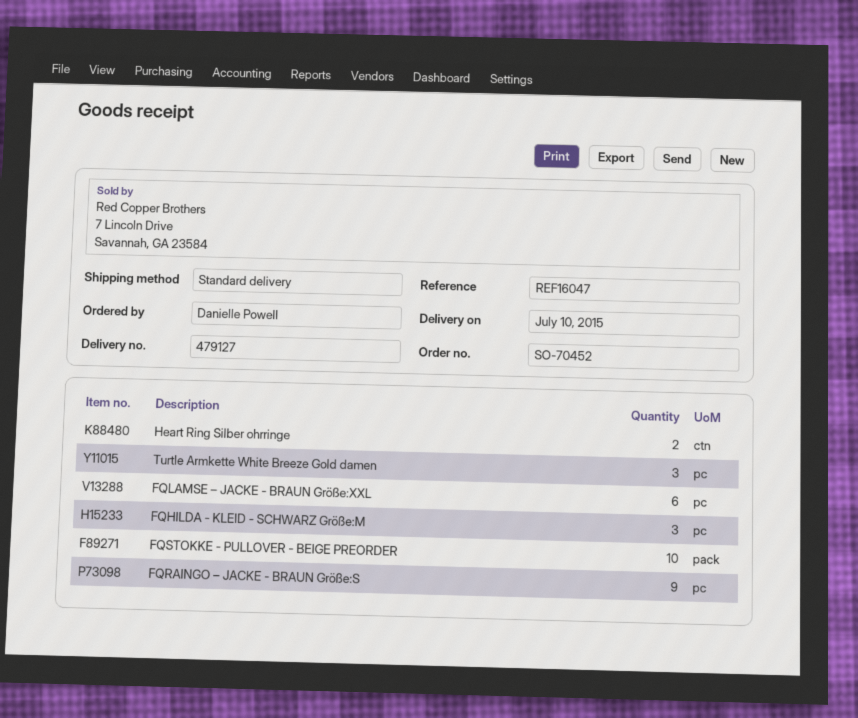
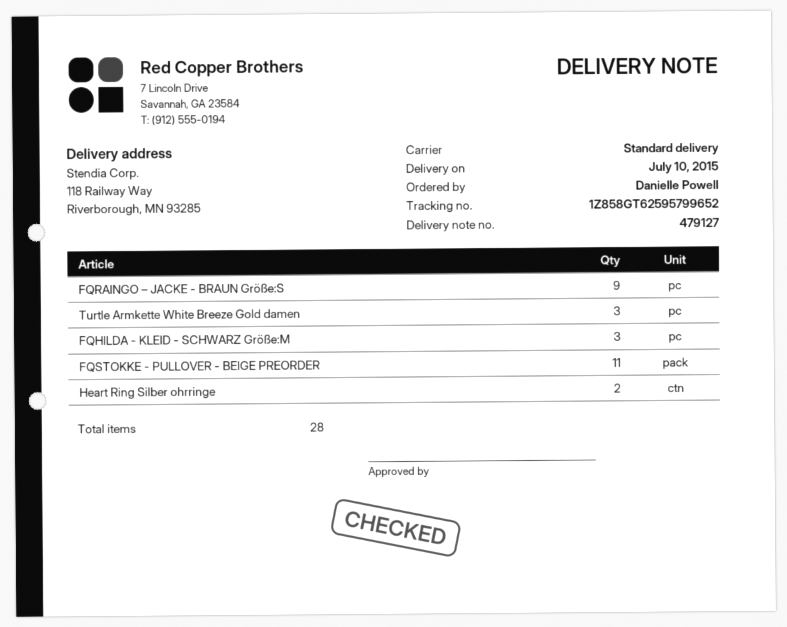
FQLAMSE – JACKE - BRAUN Größe:XXL: 6 -> none
FQSTOKKE - PULLOVER - BEIGE PREORDER: 10 -> 11

